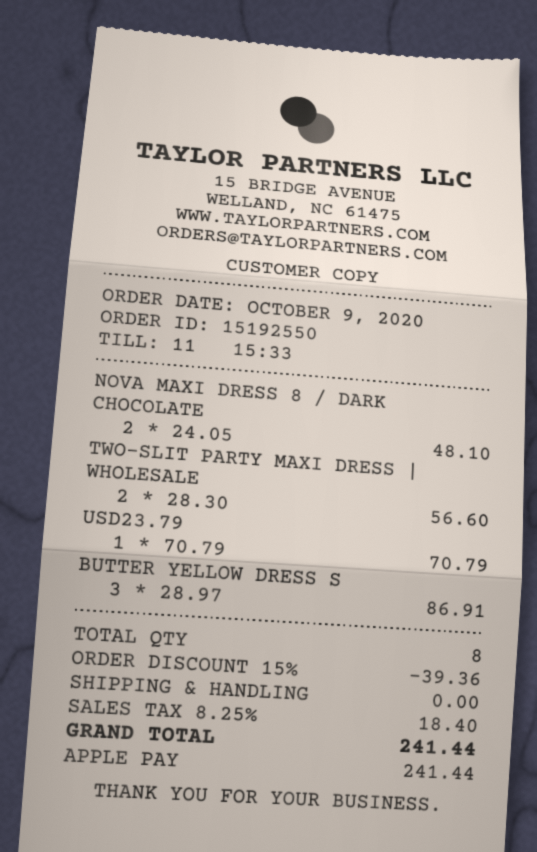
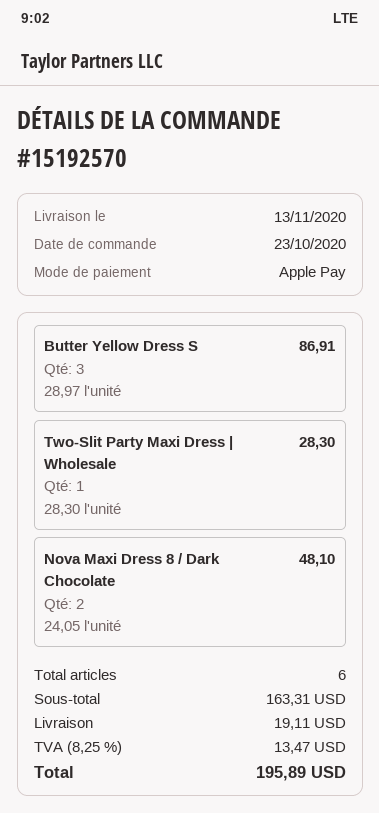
order number: 15192550 -> 15192570
order date: 2020-10-09 -> 2020-10-23
TWO-SLIT PARTY MAXI DRESS | WHOLESALE: 2 x 28.30 = 56.60 -> 1 x 28.30 = 28.30
USD23.79: 1 x 70.79 = 70.79 -> none
total quantity: 8 -> 6
discount: 15% = 39.36 -> none
shipping: 0.00 -> 19.11
tax: 8.25% = 18.40 -> 8.25% = 13.47
total: 241.44 -> 195.89

